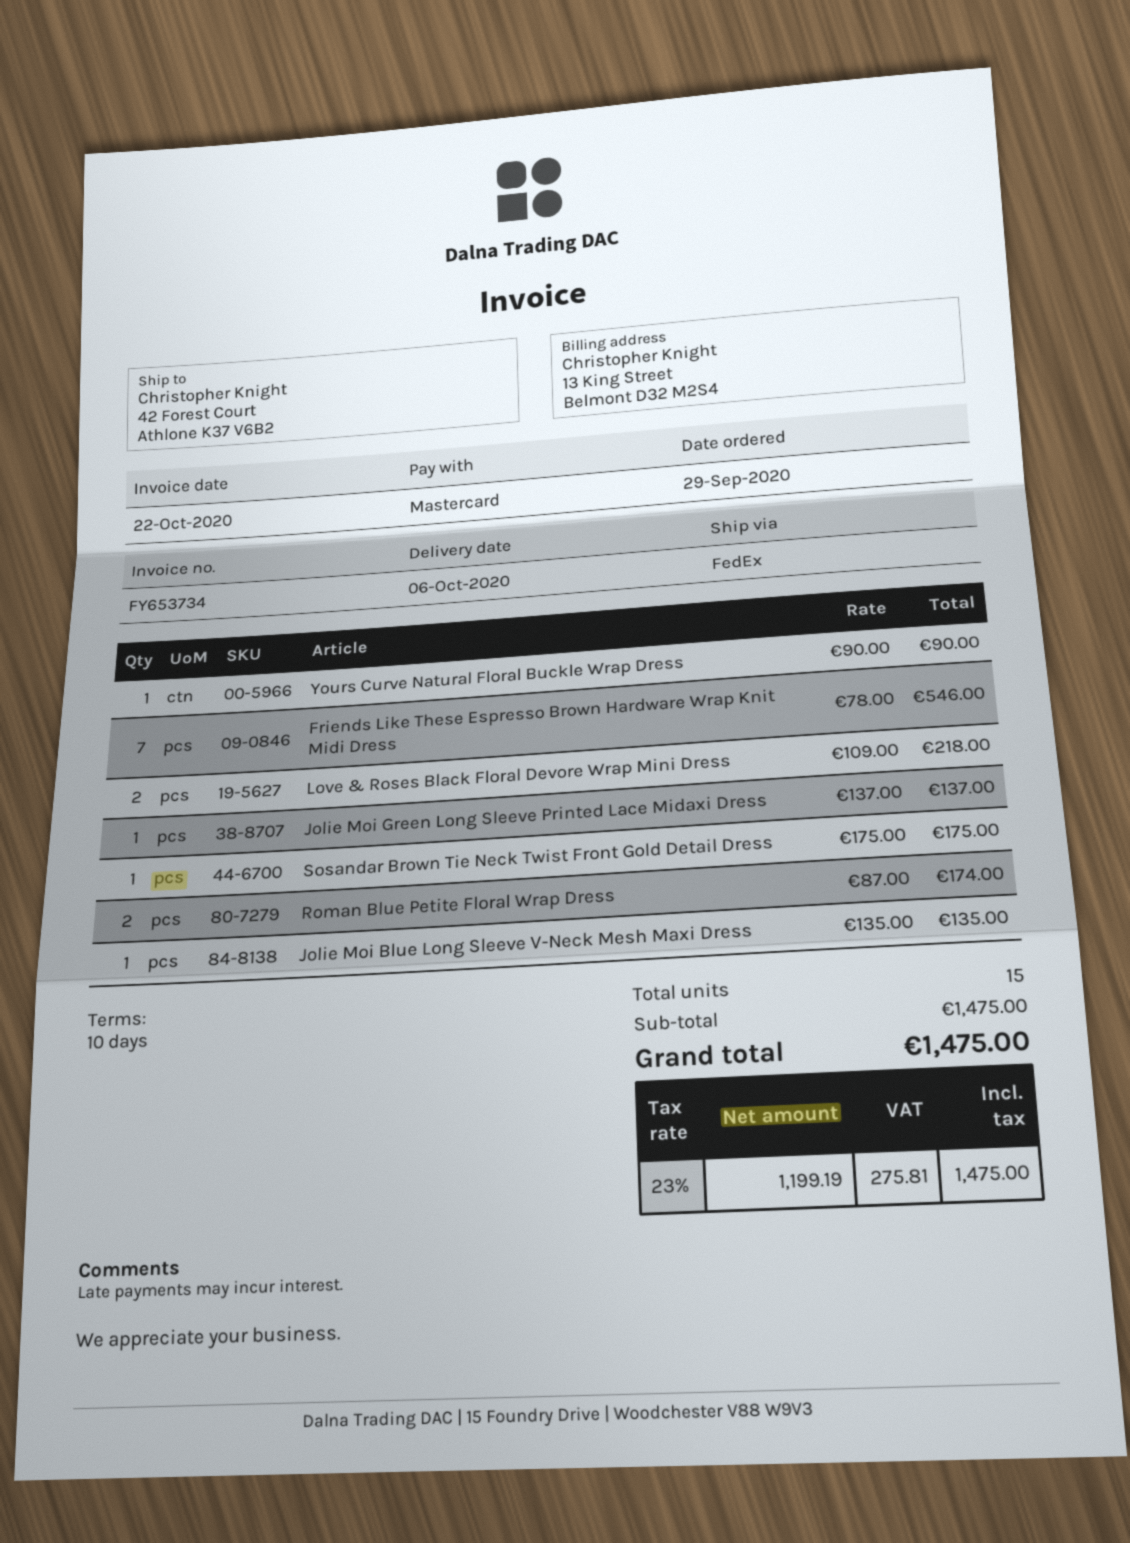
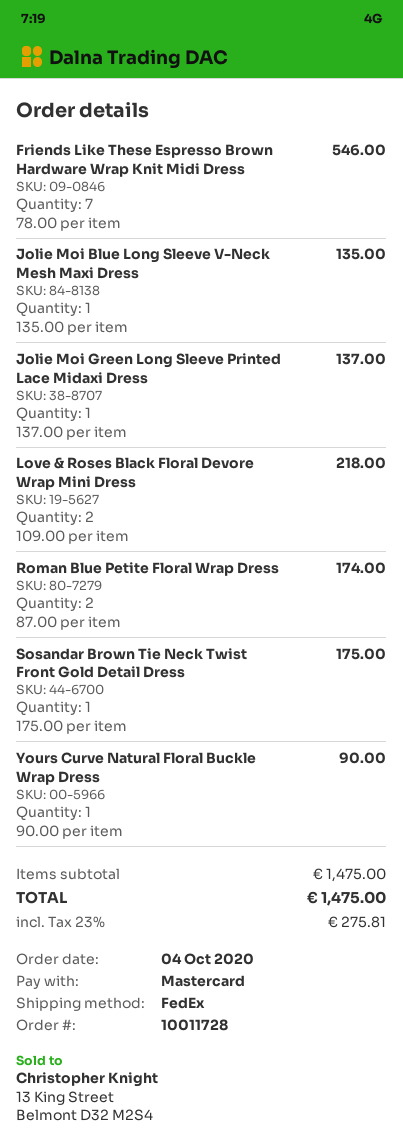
order date: 2020-09-29 -> 2020-10-04

